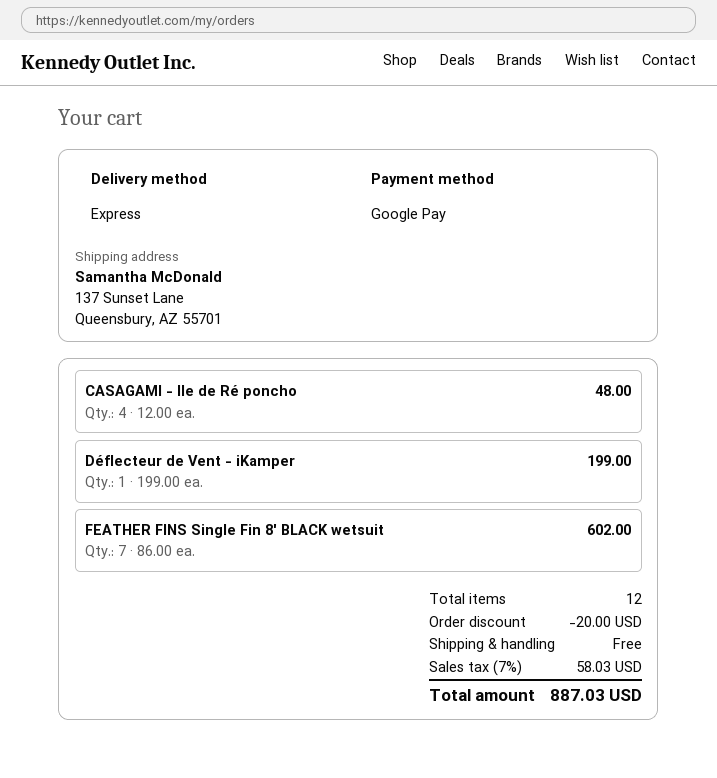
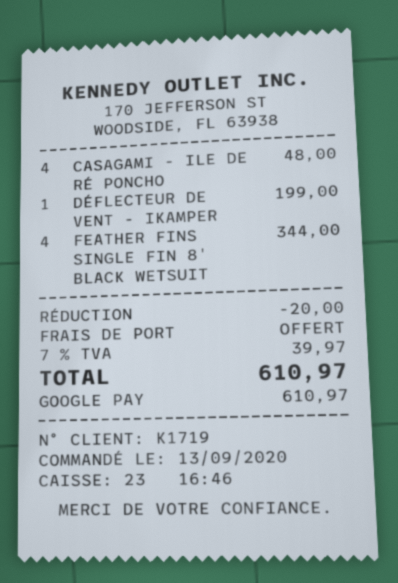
FEATHER FINS Single Fin 8' BLACK wetsuit: 7 for 602.00 -> 4 for 344.00
tax: 7% = 58.03 -> 7% = 39.97
total: 887.03 -> 610.97

